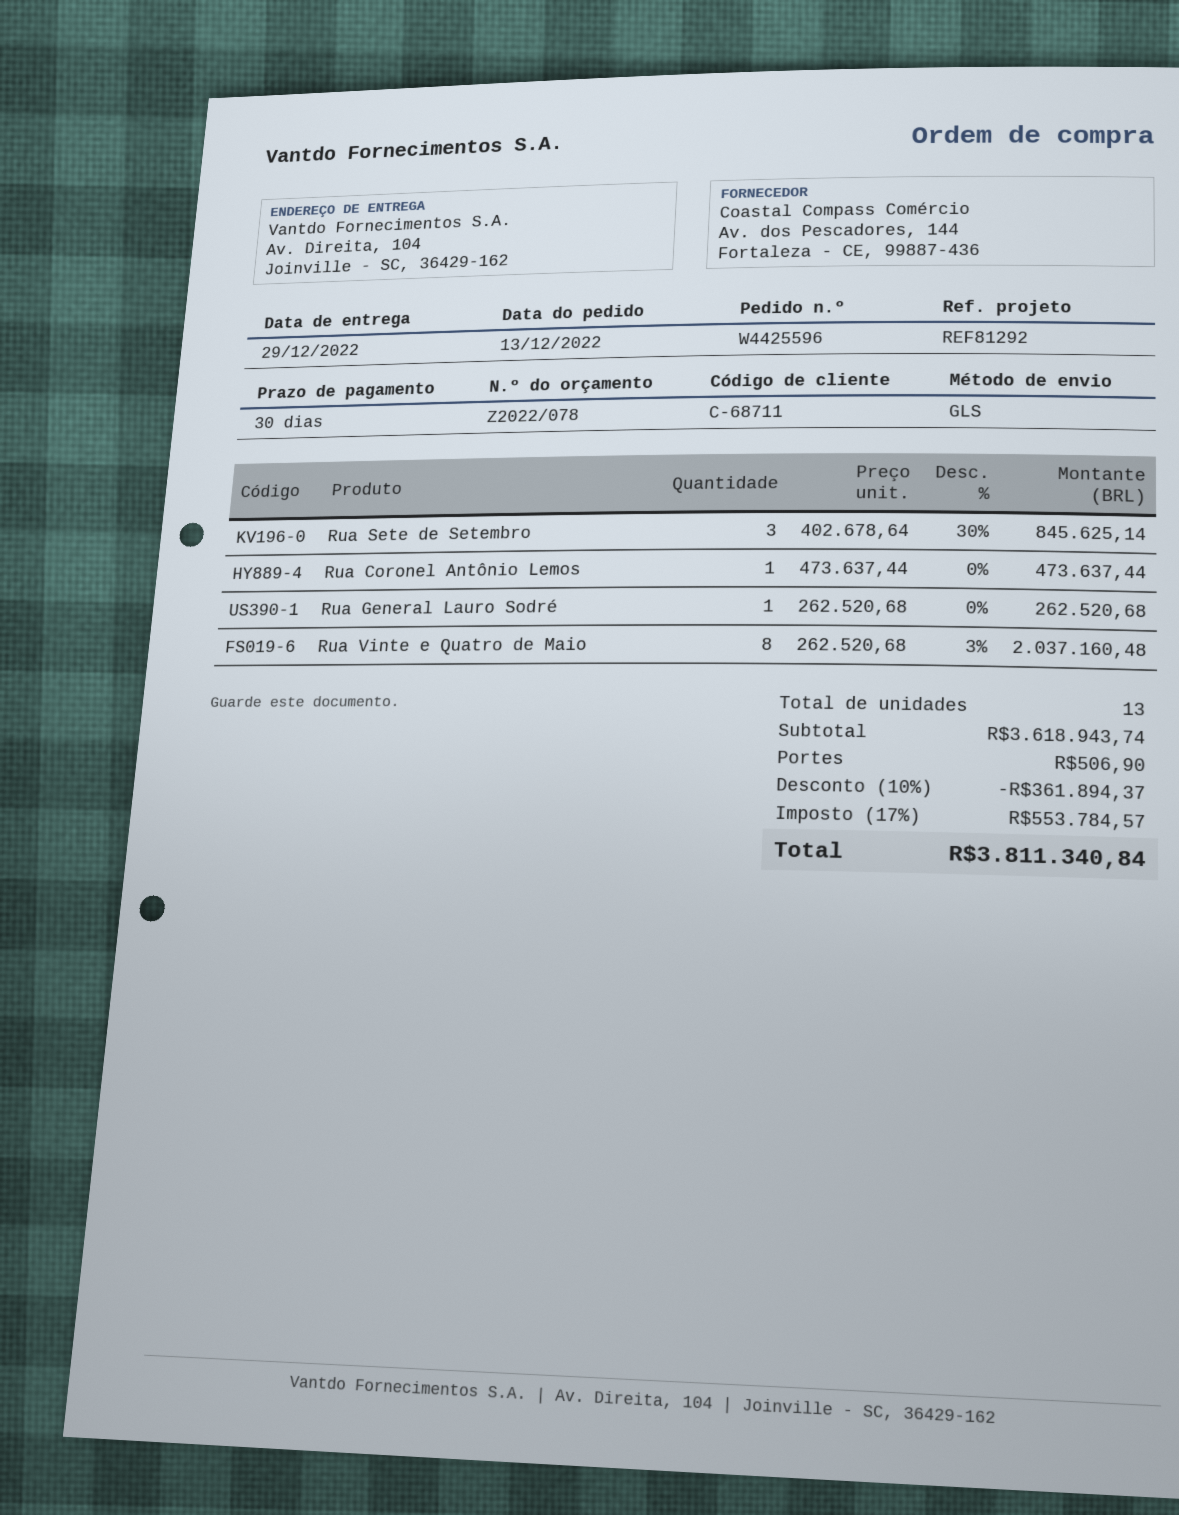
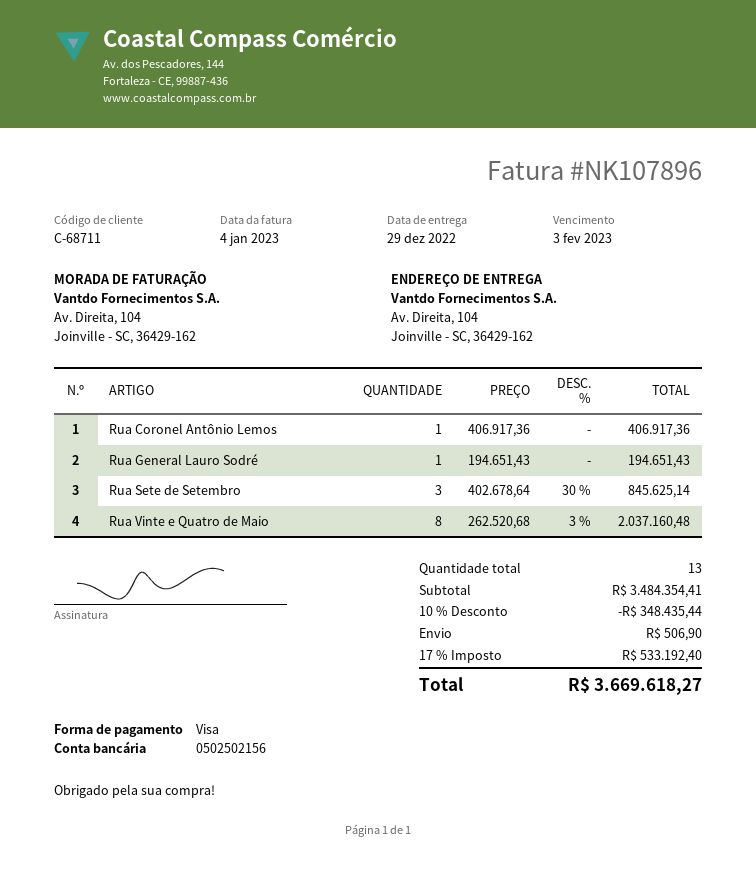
Rua Coronel Antônio Lemos: 1 x 473637.44 = 473637.44 -> 1 x 406917.36 = 406917.36
Rua General Lauro Sodré: 1 x 262520.68 = 262520.68 -> 1 x 194651.43 = 194651.43
subtotal: 3618943.74 -> 3484354.41
discount: 10% = 361894.37 -> 10% = 348435.44
tax: 17% = 553784.57 -> 17% = 533192.40
total: 3811340.84 -> 3669618.27

